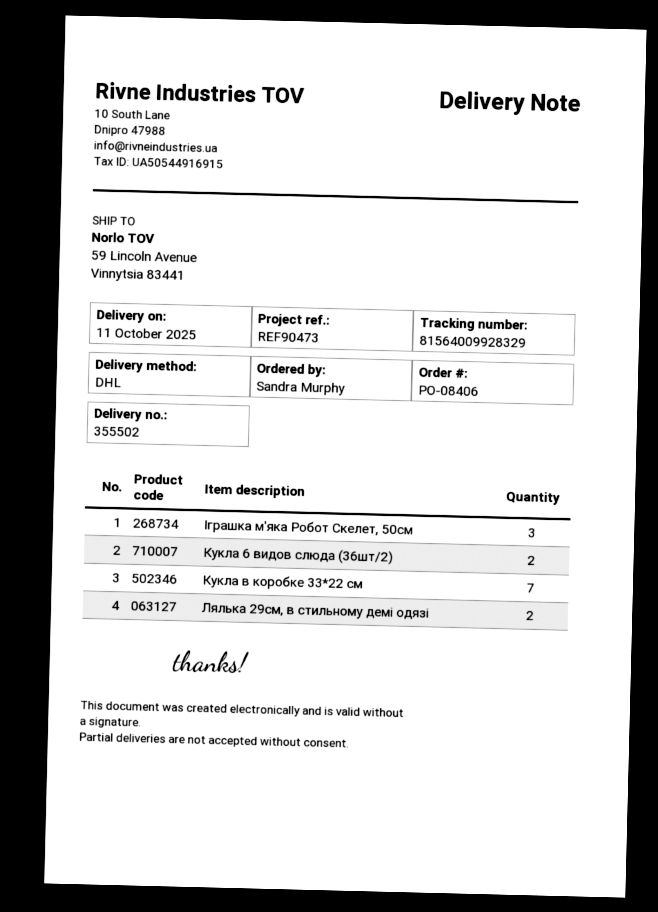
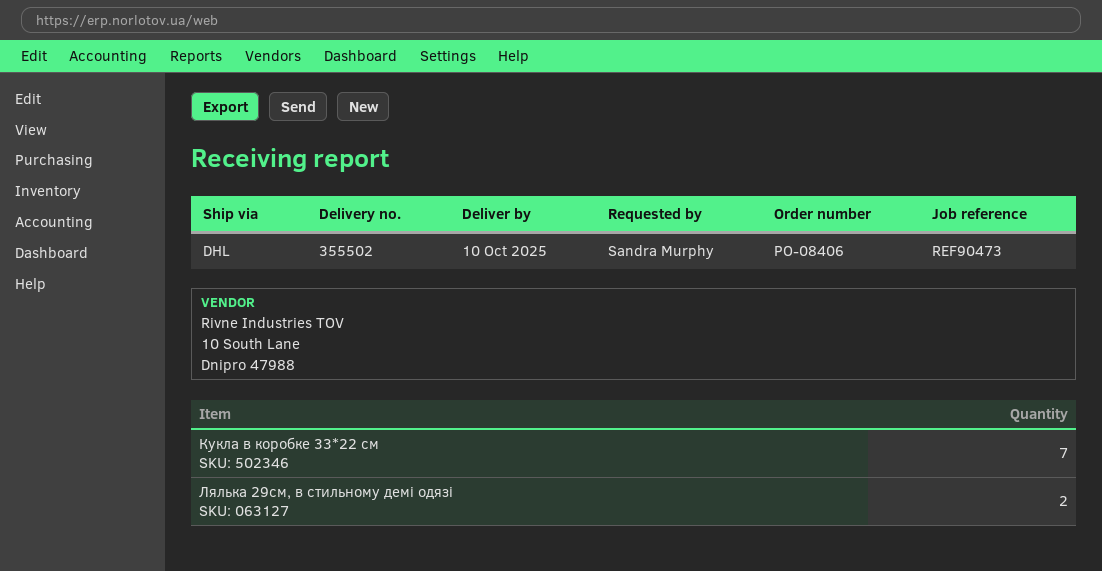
delivery date: 2025-10-11 -> 2025-10-10
Іграшка м'яка Робот Скелет, 50см: 3 -> none
Кукла 6 видов слюда (36шт/2): 2 -> none

